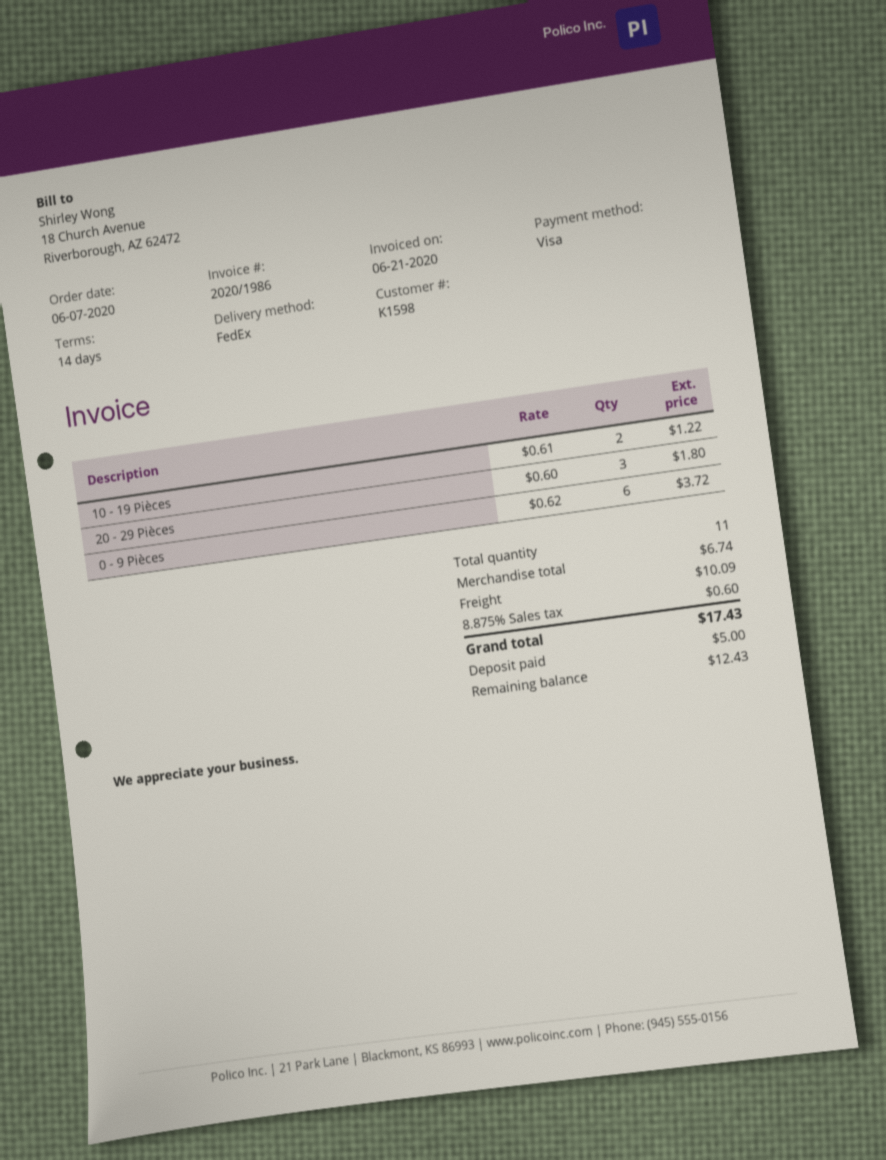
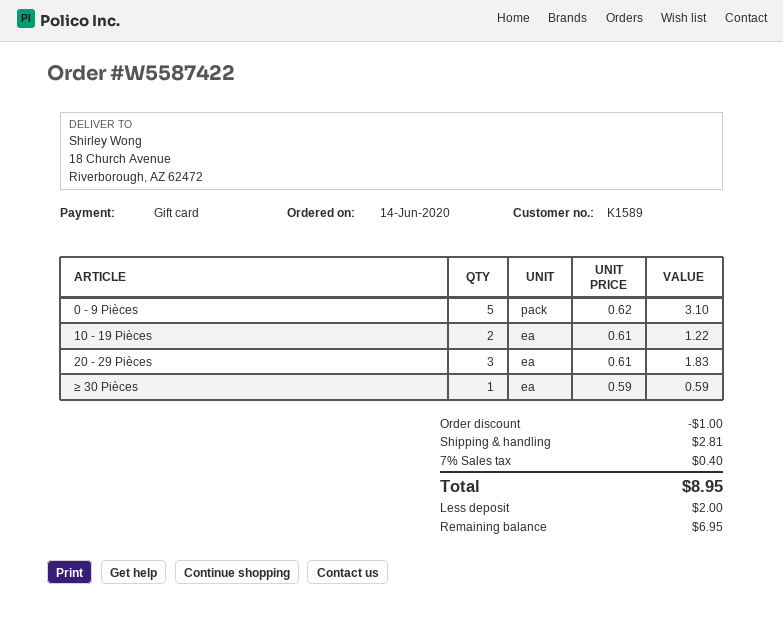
order date: 2020-06-07 -> 2020-06-14
customer number: K1598 -> K1589
payment method: Visa -> gift card
20 - 29 Pièces: 3 x 0.60 = 1.80 -> 3 x 0.61 = 1.83
0 - 9 Pièces: 6 x 0.62 = 3.72 -> 5 x 0.62 = 3.10
≥ 30 Pièces: none -> 1 x 0.59 = 0.59
discount: none -> 1.00
shipping: 10.09 -> 2.81
tax: 8.875% = 0.60 -> 7% = 0.40
total: 17.43 -> 8.95
deposit: 5.00 -> 2.00
balance: 12.43 -> 6.95

